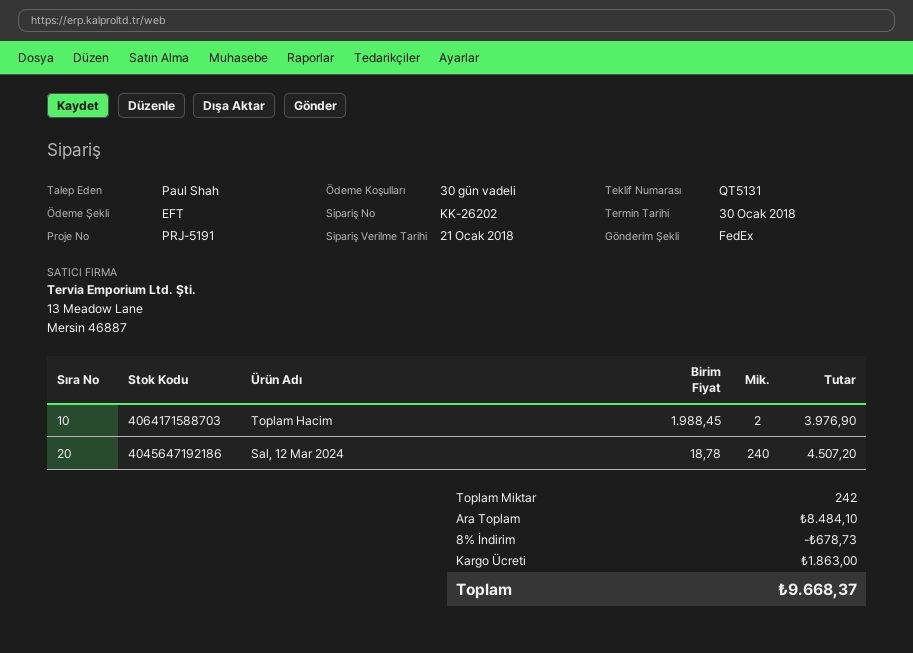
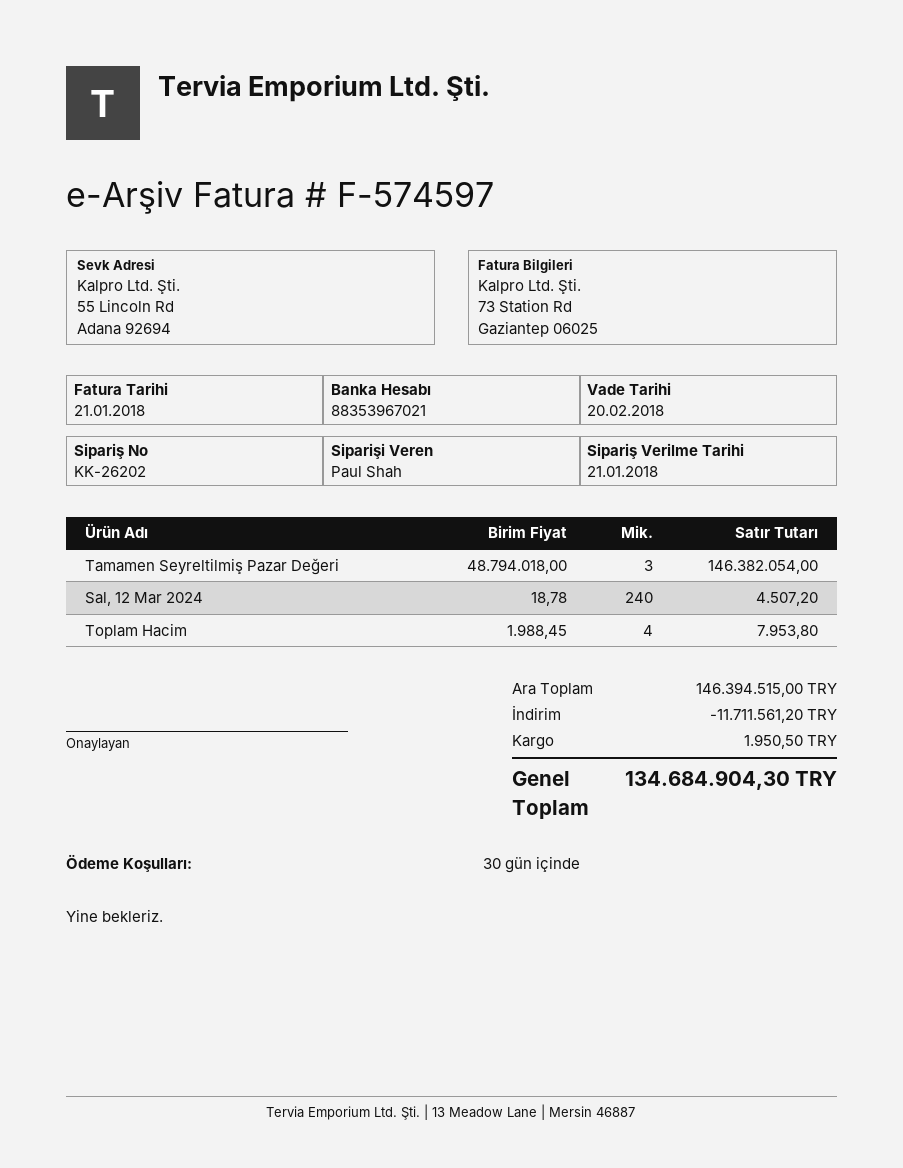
Toplam Hacim: 2 x 1988.45 = 3976.90 -> 4 x 1988.45 = 7953.80
Tamamen Seyreltilmiş Pazar Değeri: none -> 3 x 48794018.00 = 146382054.00
subtotal: 8484.10 -> 146394515.00
discount: 678.73 -> 11711561.20
shipping: 1863.00 -> 1950.50
total: 9668.37 -> 134684904.30

